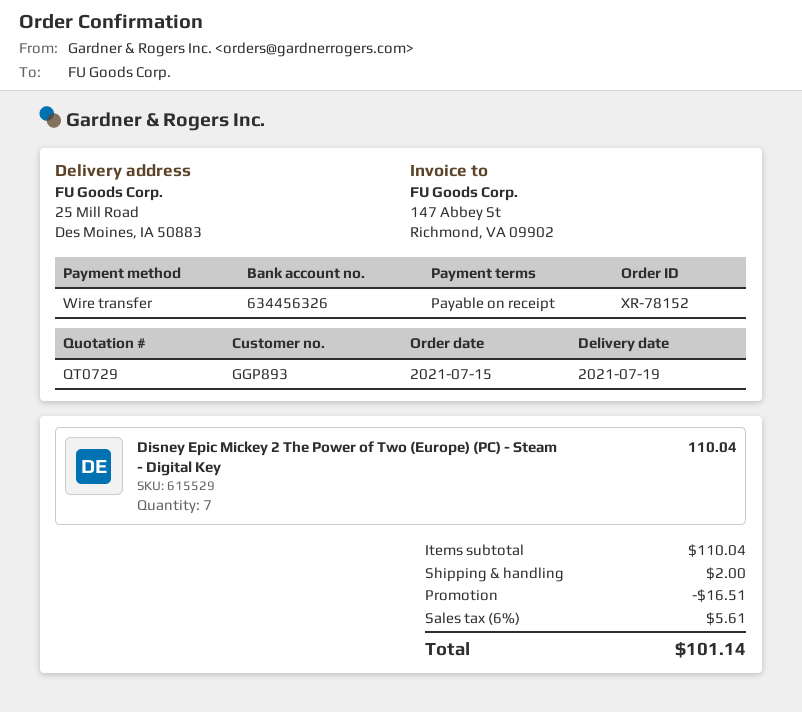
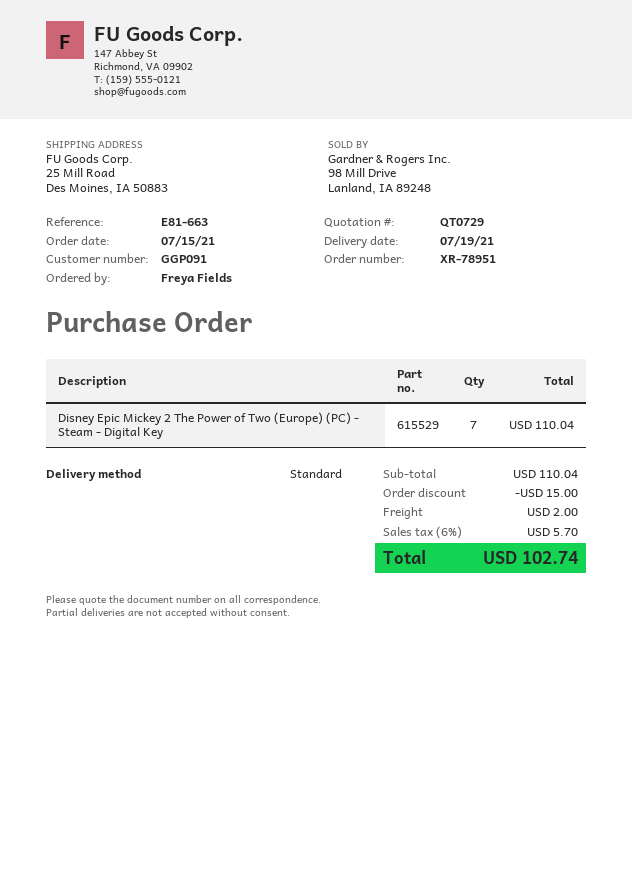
order number: XR-78152 -> XR-78951
customer number: GGP893 -> GGP091
discount: 16.51 -> 15.00
tax: 6% = 5.61 -> 6% = 5.70
total: 101.14 -> 102.74

